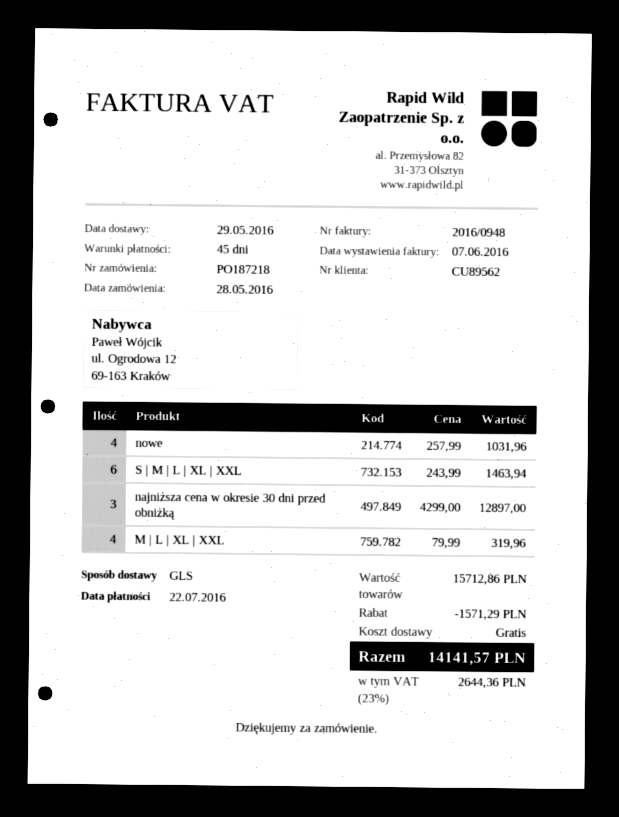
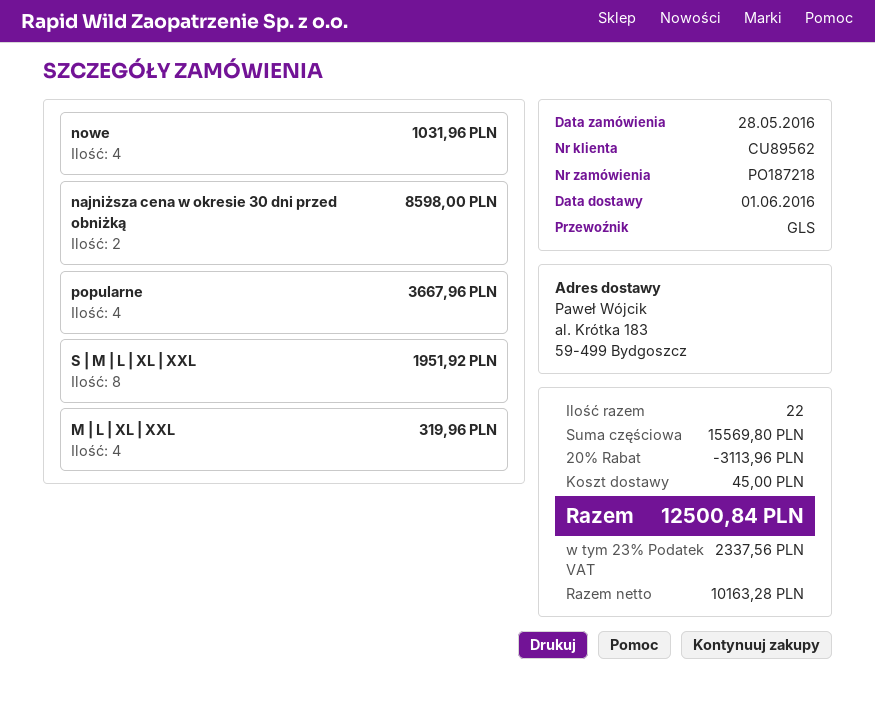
delivery date: 2016-05-29 -> 2016-06-01
S | M | L | XL | XXL: 6 for 1463.94 -> 8 for 1951.92
najniższa cena w okresie 30 dni przed obniżką: 3 for 12897.00 -> 2 for 8598.00
popularne: none -> 4 for 3667.96
subtotal: 15712.86 -> 15569.80
discount: 1571.29 -> 3113.96
shipping: 0.00 -> 45.00
tax: 23% = 2644.36 -> 23% = 2337.56
total: 14141.57 -> 12500.84

